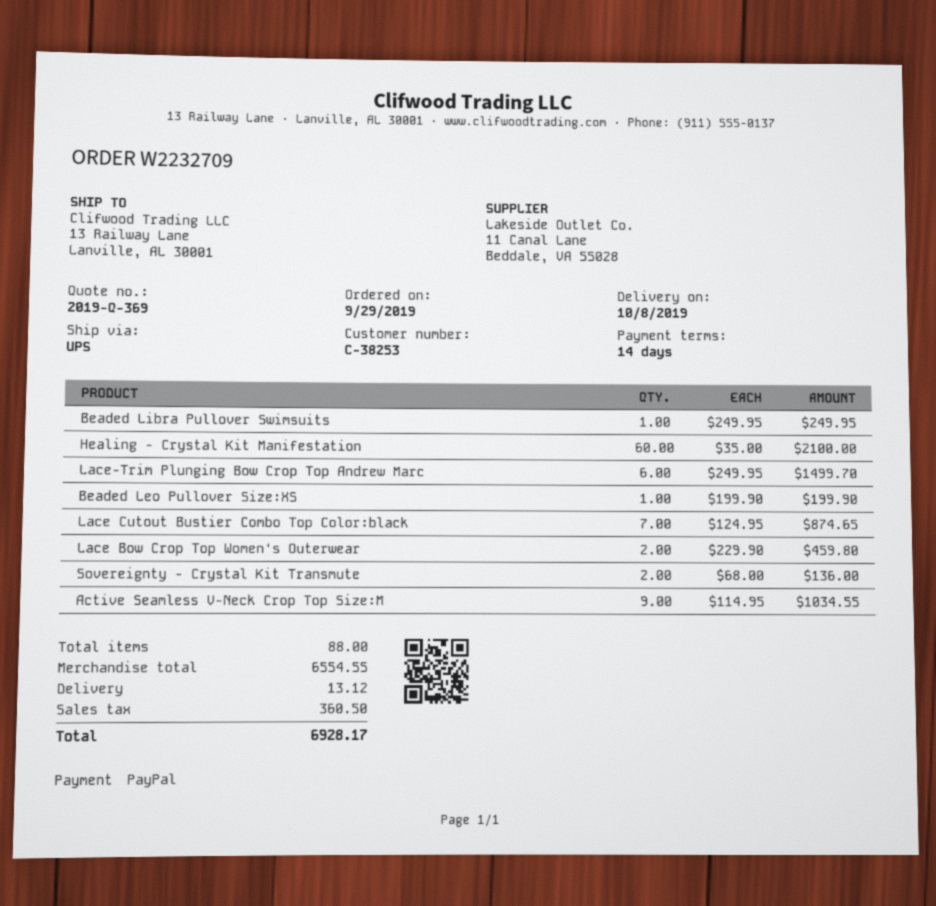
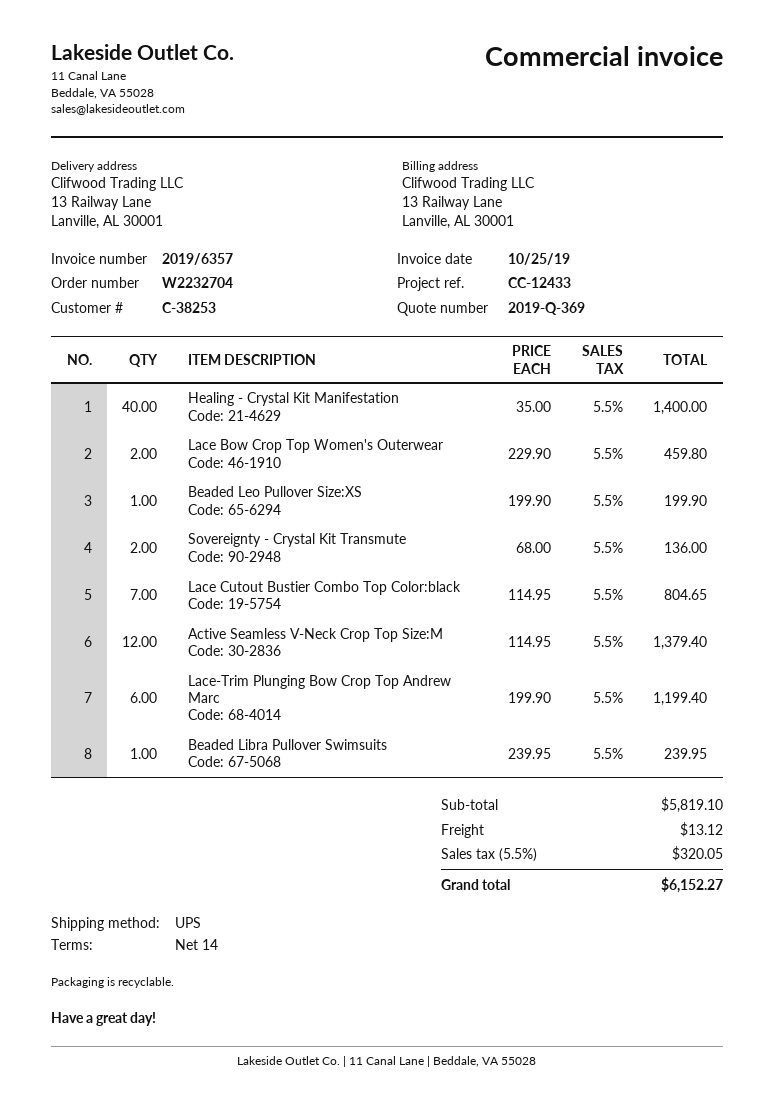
order number: W2232709 -> W2232704
Beaded Libra Pullover Swimsuits: 1 x 249.95 = 249.95 -> 1 x 239.95 = 239.95
Healing - Crystal Kit Manifestation: 60 x 35.00 = 2100.00 -> 40 x 35.00 = 1400.00
Lace-Trim Plunging Bow Crop Top Andrew Marc: 6 x 249.95 = 1499.70 -> 6 x 199.90 = 1199.40
Lace Cutout Bustier Combo Top Color:black: 7 x 124.95 = 874.65 -> 7 x 114.95 = 804.65
Active Seamless V-Neck Crop Top Size:M: 9 x 114.95 = 1034.55 -> 12 x 114.95 = 1379.40
subtotal: 6554.55 -> 5819.10
tax: 360.50 -> 320.05
total: 6928.17 -> 6152.27

